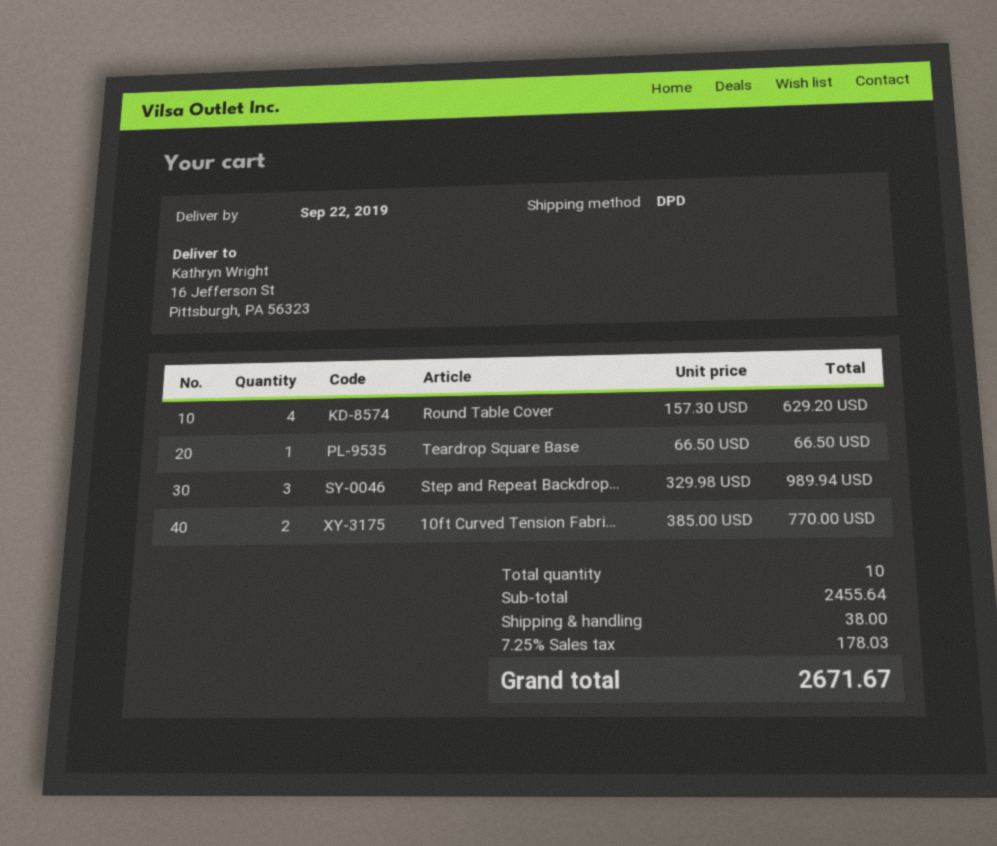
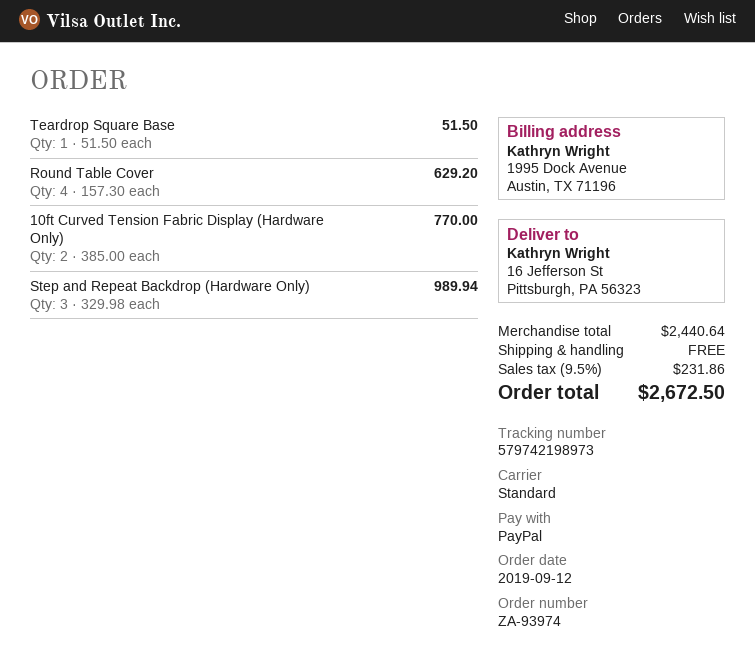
shipping method: DPD -> standard
Teardrop Square Base: 1 x 66.50 = 66.50 -> 1 x 51.50 = 51.50
subtotal: 2455.64 -> 2440.64
shipping: 38.00 -> 0.00
tax: 7.25% = 178.03 -> 9.5% = 231.86
total: 2671.67 -> 2672.50

